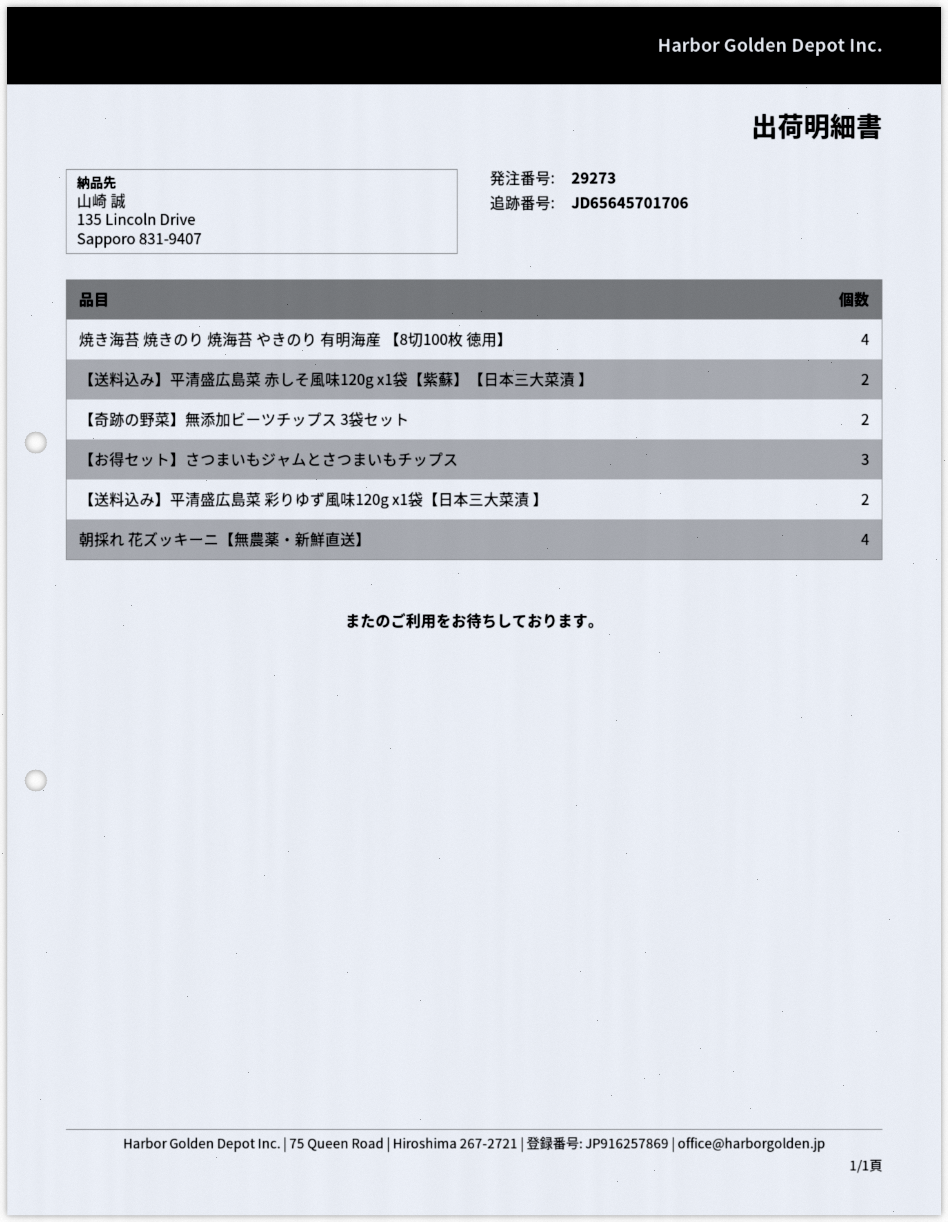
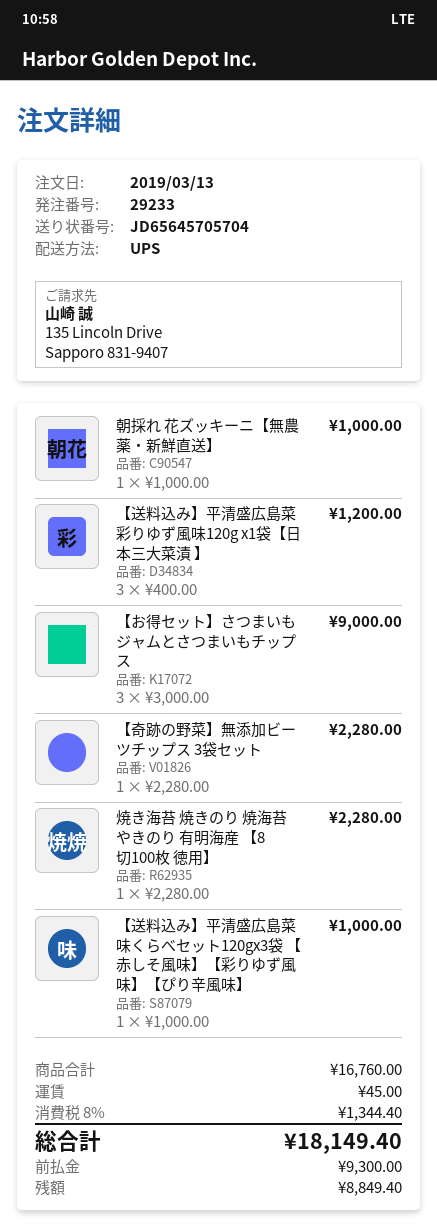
order number: 29273 -> 29233
tracking number: JD65645701706 -> JD65645705704
焼き海苔 焼きのり 焼海苔 やきのり 有明海産 【8切100枚 徳用】: 4 -> 1
【送料込み】平清盛広島菜 赤しそ風味120g x1袋【紫蘇】【日本三大菜漬 】: 2 -> none
【奇跡の野菜】無添加ビーツチップス 3袋セット: 2 -> 1
【送料込み】平清盛広島菜 彩りゆず風味120g x1袋【日本三大菜漬 】: 2 -> 3
朝採れ 花ズッキーニ【無農薬・新鮮直送】: 4 -> 1
【送料込み】平清盛広島菜 味くらべセット120gx3袋 【赤しそ風味】【彩りゆず風味】【ぴり辛風味】: none -> 1

